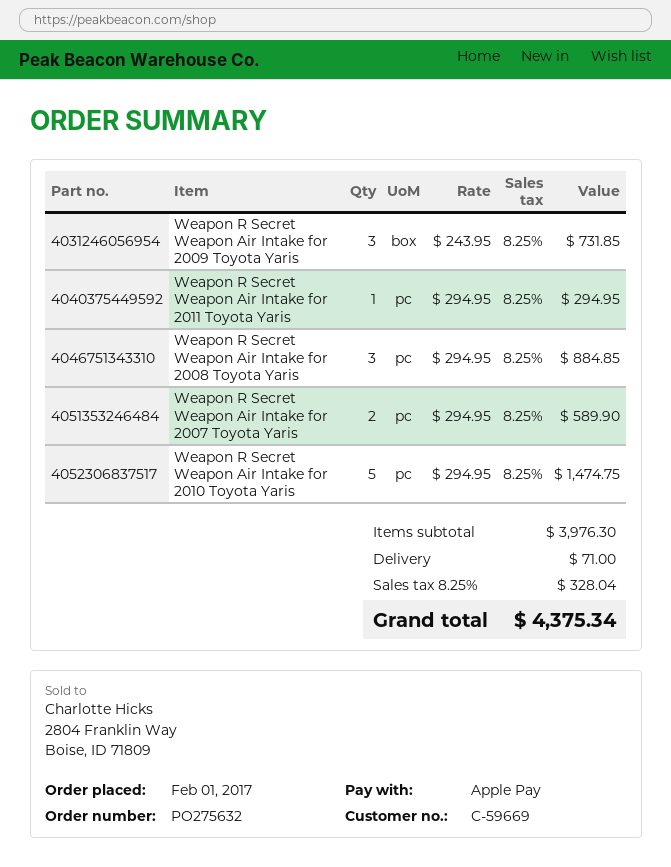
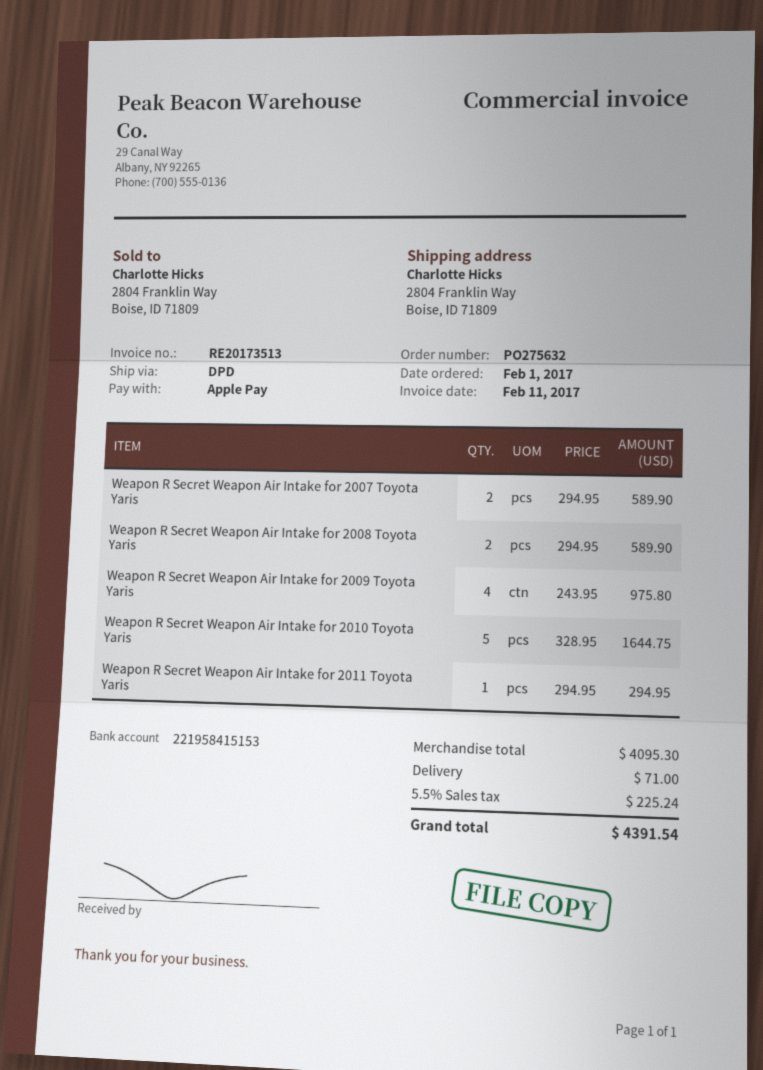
Weapon R Secret Weapon Air Intake for 2009 Toyota Yaris: 3 x 243.95 = 731.85 -> 4 x 243.95 = 975.80
Weapon R Secret Weapon Air Intake for 2008 Toyota Yaris: 3 x 294.95 = 884.85 -> 2 x 294.95 = 589.90
Weapon R Secret Weapon Air Intake for 2010 Toyota Yaris: 5 x 294.95 = 1474.75 -> 5 x 328.95 = 1644.75
subtotal: 3976.30 -> 4095.30
tax: 8.25% = 328.04 -> 5.5% = 225.24
total: 4375.34 -> 4391.54

